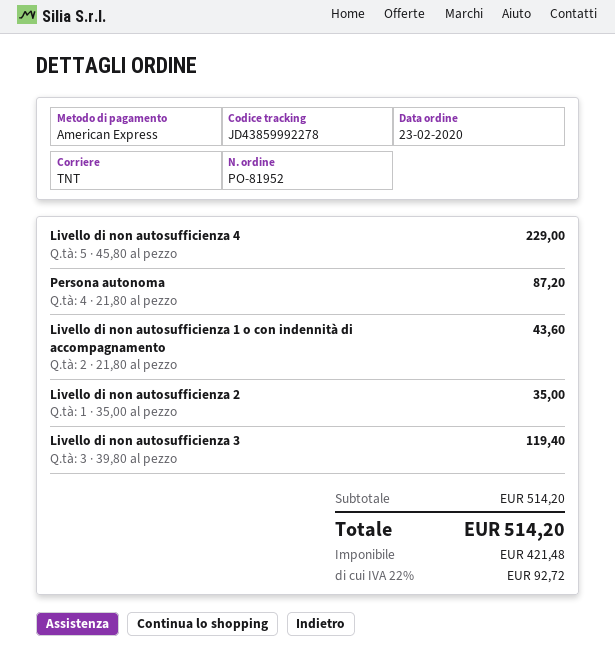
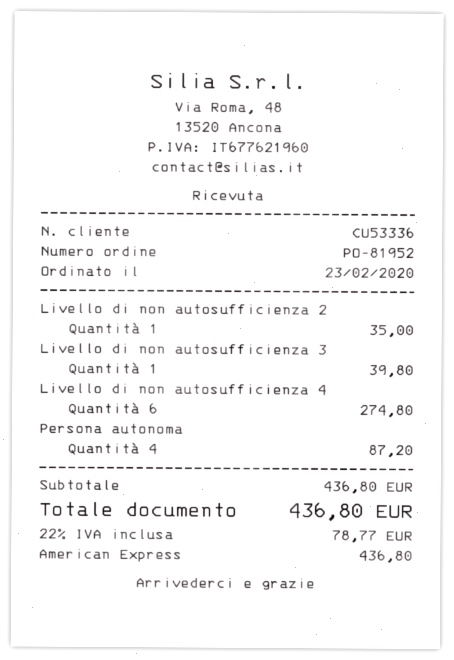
Livello di non autosufficienza 4: 5 for 229.00 -> 6 for 274.80
Livello di non autosufficienza 1 o con indennità di accompagnamento: 2 for 43.60 -> none
Livello di non autosufficienza 3: 3 for 119.40 -> 1 for 39.80
subtotal: 514.20 -> 436.80
tax: 22% = 92.72 -> 22% = 78.77
total: 514.20 -> 436.80

